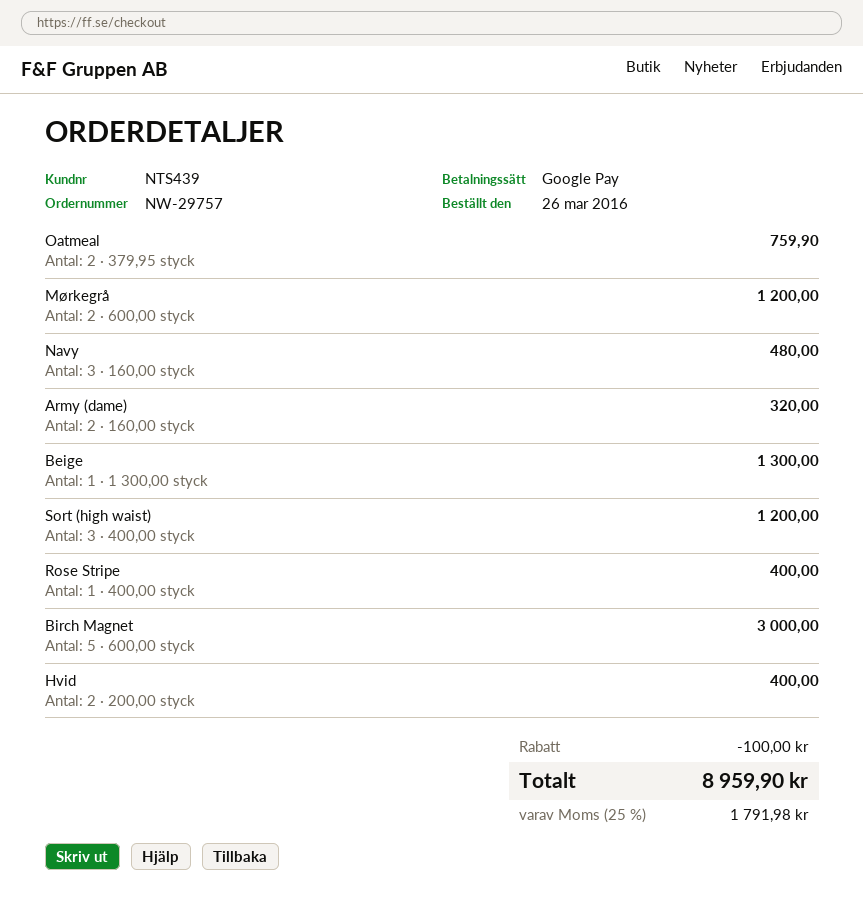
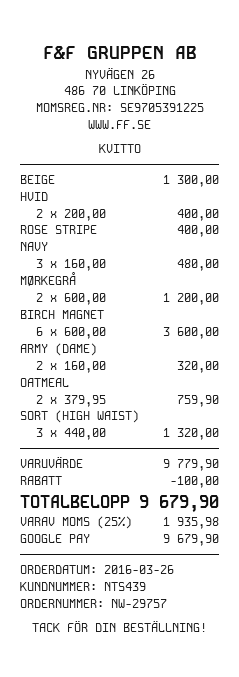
Sort (high waist): 3 x 400.00 = 1200.00 -> 3 x 440.00 = 1320.00
Birch Magnet: 5 x 600.00 = 3000.00 -> 6 x 600.00 = 3600.00
tax: 25% = 1791.98 -> 25% = 1935.98
total: 8959.90 -> 9679.90

